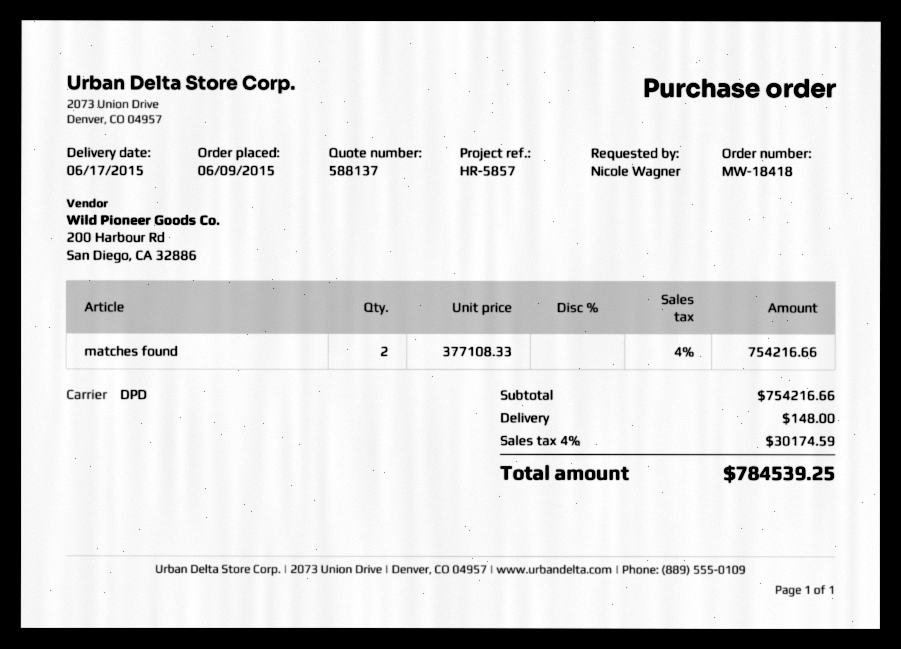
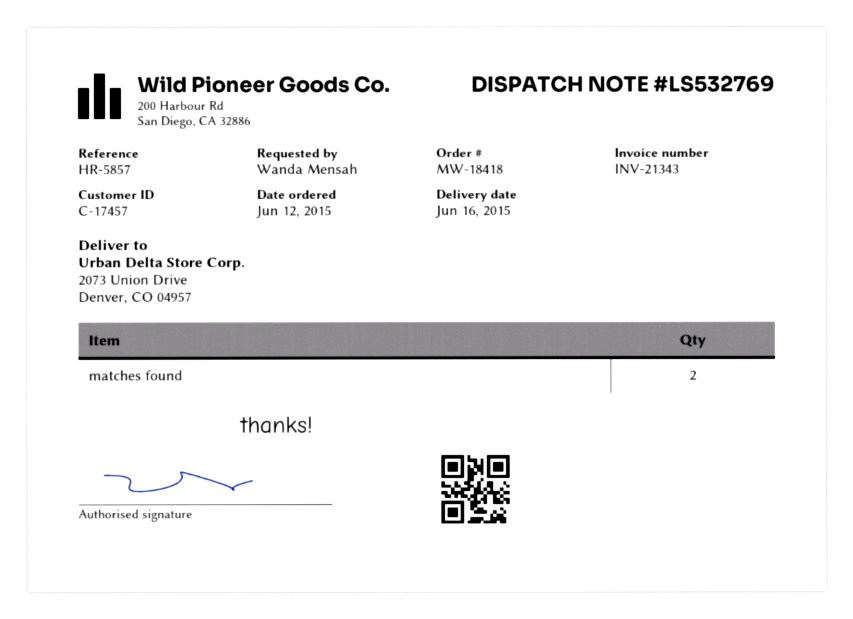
order date: 2015-06-09 -> 2015-06-12
delivery date: 2015-06-17 -> 2015-06-16
ordered by: Nicole Wagner -> Wanda Mensah

